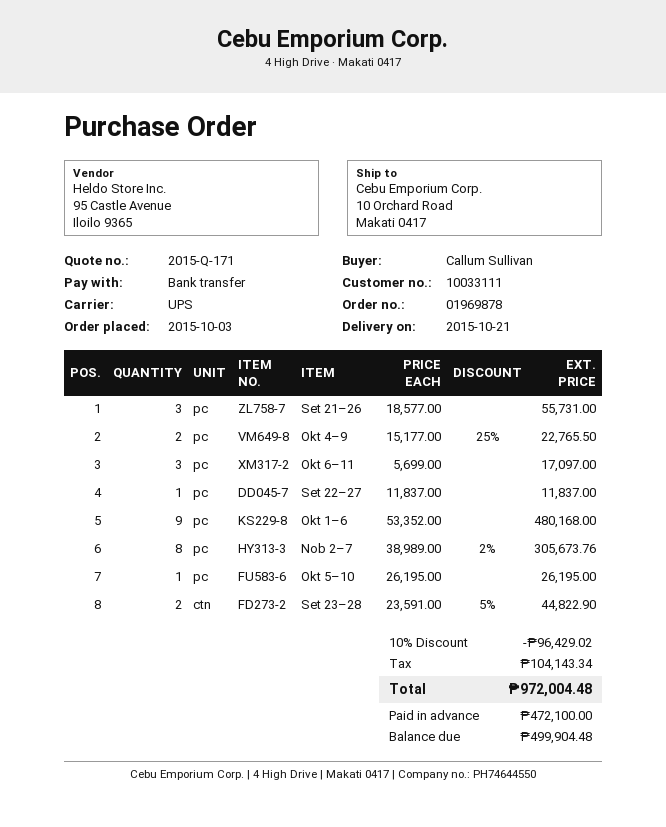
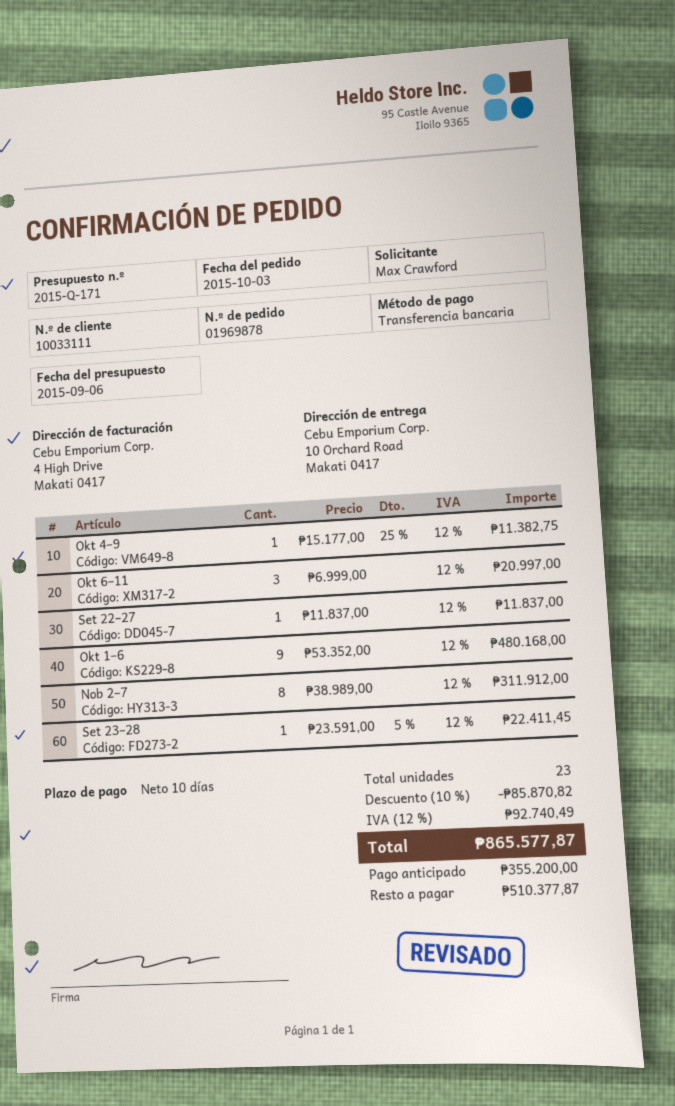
ordered by: Callum Sullivan -> Max Crawford
Set 21–26: 3 x 18577.00 = 55731.00 -> none
Okt 4–9: 2 x 15177.00 - 25% = 22765.50 -> 1 x 15177.00 - 25% = 11382.75
Okt 6–11: 3 x 5699.00 = 17097.00 -> 3 x 6999.00 = 20997.00
Nob 2–7: 8 x 38989.00 - 2% = 305673.76 -> 8 x 38989.00 = 311912.00
Okt 5–10: 1 x 26195.00 = 26195.00 -> none
Set 23–28: 2 x 23591.00 - 5% = 44822.90 -> 1 x 23591.00 - 5% = 22411.45
discount: 10% = 96429.02 -> 10% = 85870.82
tax: 104143.34 -> 92740.49
total: 972004.48 -> 865577.87
deposit: 472100.00 -> 355200.00
balance: 499904.48 -> 510377.87

